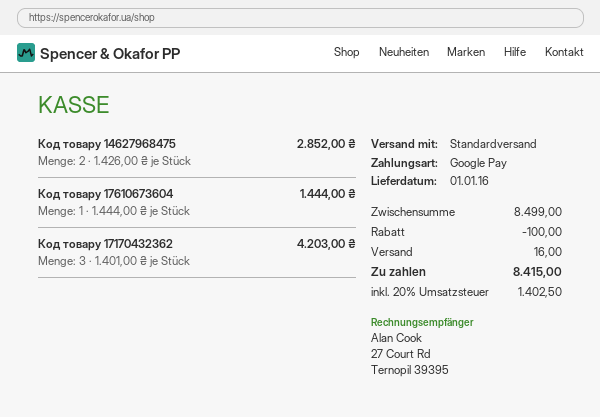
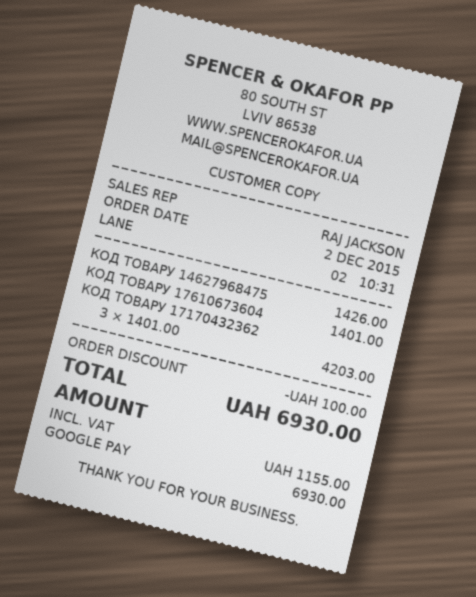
Код товару 14627968475: 2 x 1426.00 = 2852.00 -> 1 x 1426.00 = 1426.00
Код товару 17610673604: 1 x 1444.00 = 1444.00 -> 1 x 1401.00 = 1401.00
shipping: 16.00 -> none
tax: 1402.50 -> 1155.00
total: 8415.00 -> 6930.00

